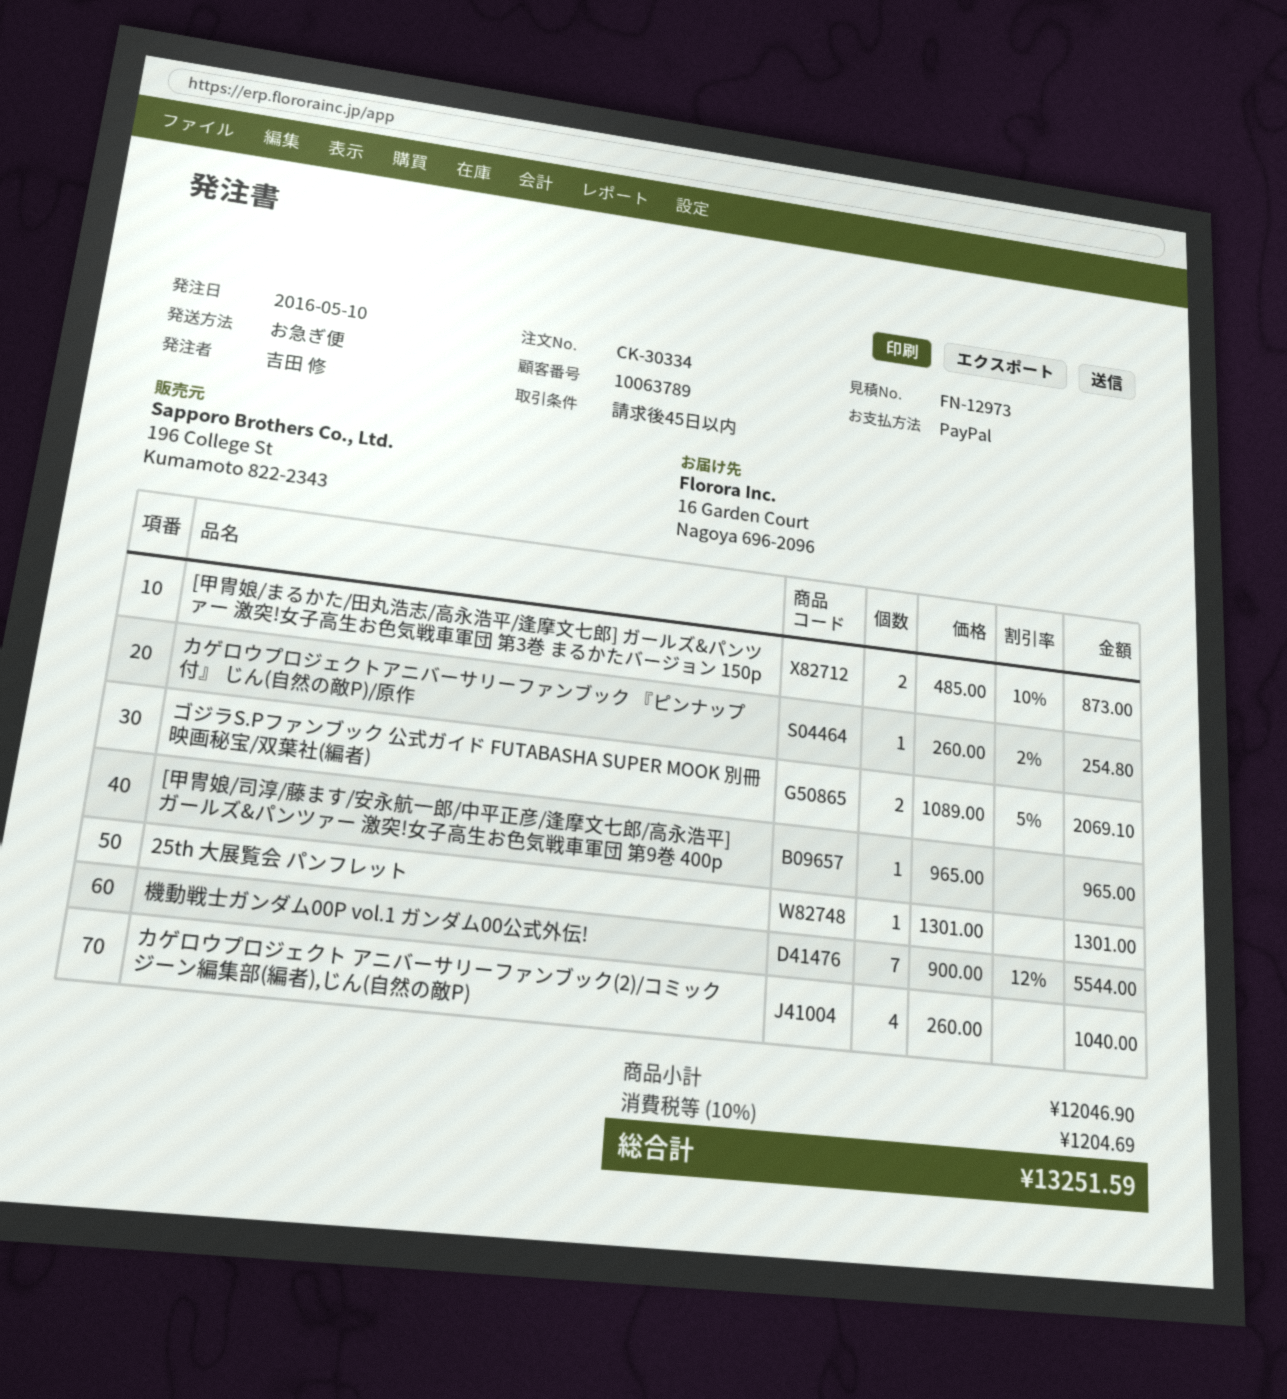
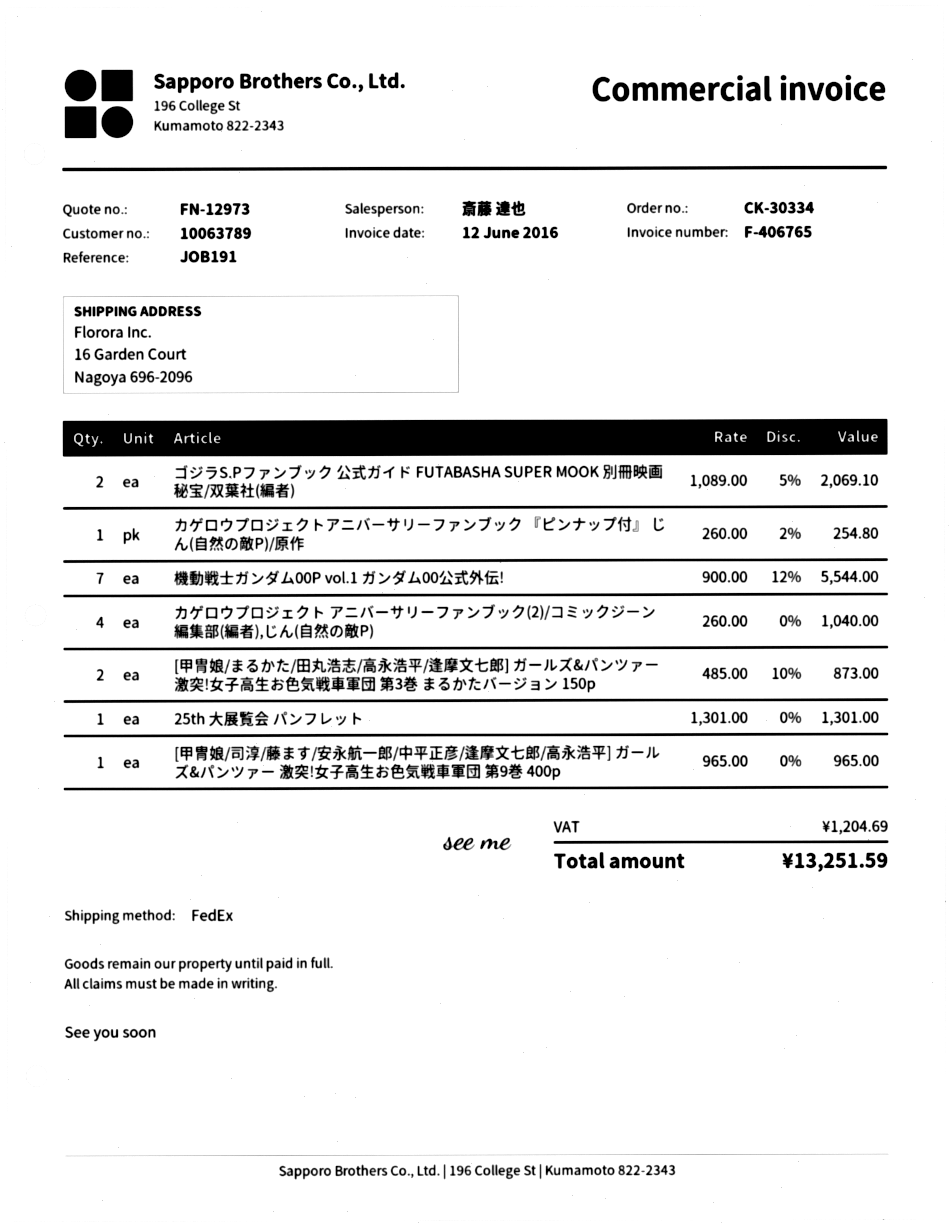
shipping method: express -> FedEx

